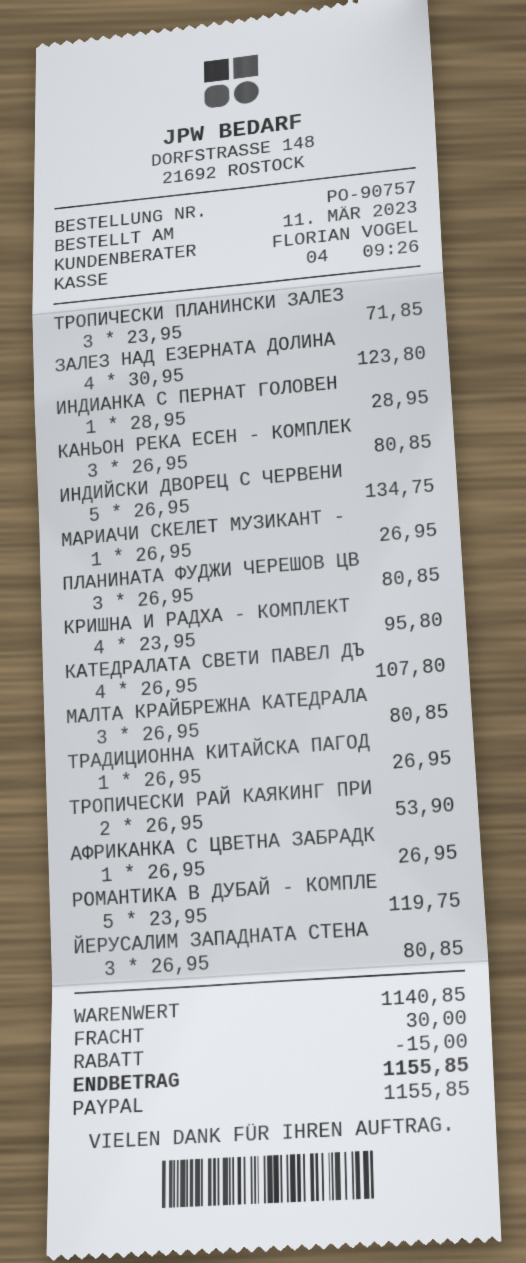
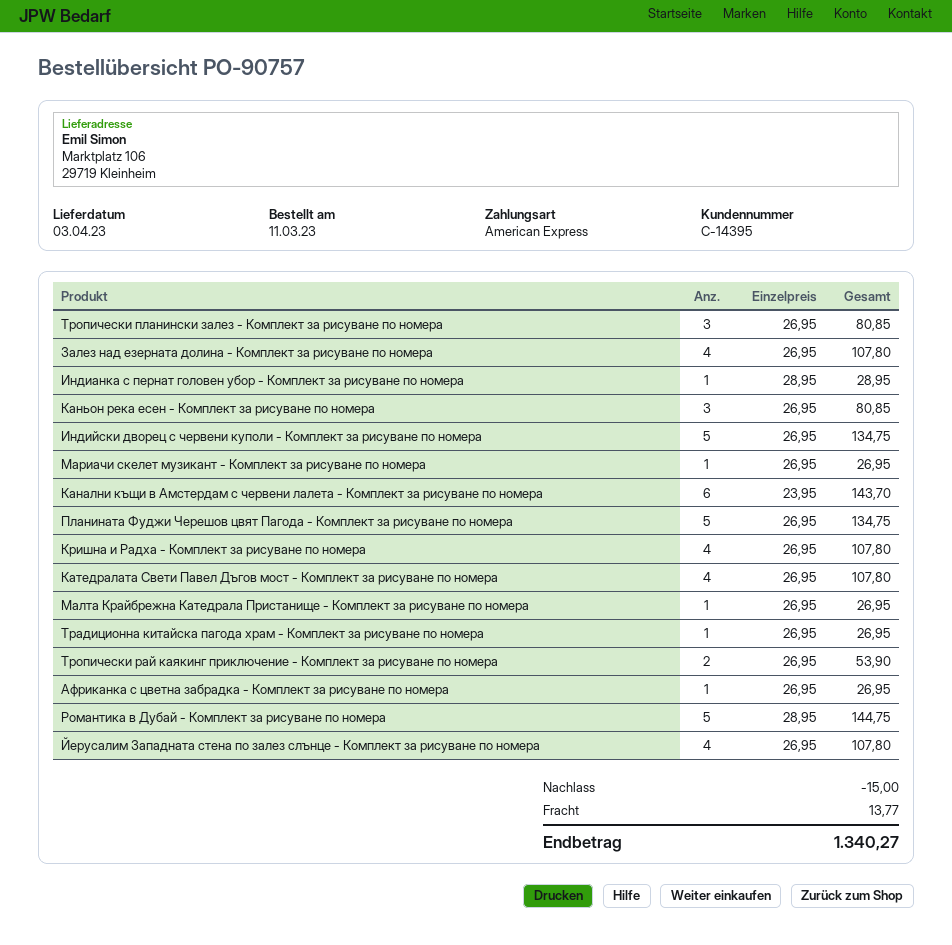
payment method: PayPal -> American Express
ТРОПИЧЕСКИ ПЛАНИНСКИ ЗАЛЕЗ: 3 x 23.95 = 71.85 -> 3 x 26.95 = 80.85
ЗАЛЕЗ НАД ЕЗЕРНАТА ДОЛИНА: 4 x 30.95 = 123.80 -> 4 x 26.95 = 107.80
ПЛАНИНАТА ФУДЖИ ЧЕРЕШОВ ЦВ: 3 x 26.95 = 80.85 -> 5 x 26.95 = 134.75
КРИШНА И РАДХА - КОМПЛЕКТ: 4 x 23.95 = 95.80 -> 4 x 26.95 = 107.80
МАЛТА КРАЙБРЕЖНА КАТЕДРАЛА: 3 x 26.95 = 80.85 -> 1 x 26.95 = 26.95
РОМАНТИКА В ДУБАЙ - КОМПЛЕ: 5 x 23.95 = 119.75 -> 5 x 28.95 = 144.75
ЙЕРУСАЛИМ ЗАПАДНАТА СТЕНА: 3 x 26.95 = 80.85 -> 4 x 26.95 = 107.80
Канални къщи в Амстердам с червени лалета - Комплект за рисуване по номера: none -> 6 x 23.95 = 143.70
shipping: 30.00 -> 13.77
total: 1155.85 -> 1340.27

